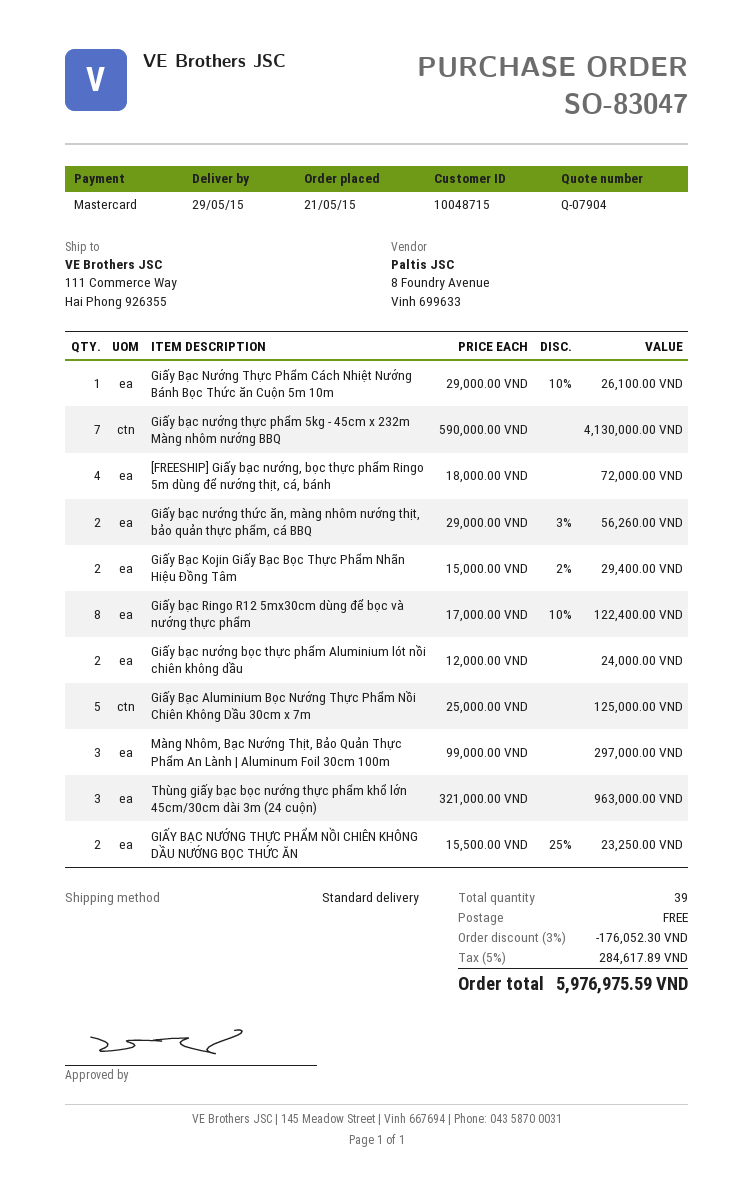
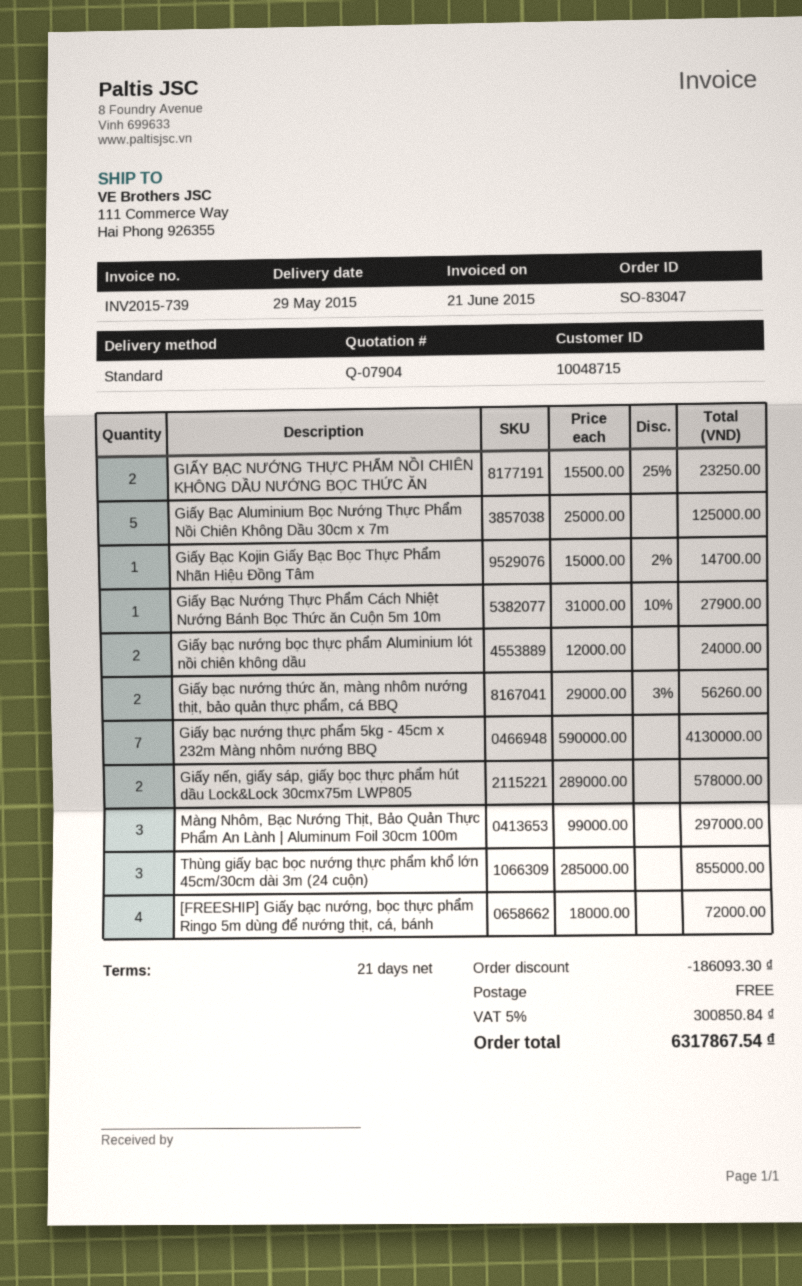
Giấy Bạc Nướng Thực Phẩm Cách Nhiệt Nướng Bánh Bọc Thức ăn Cuộn 5m 10m: 1 x 29000.00 - 10% = 26100.00 -> 1 x 31000.00 - 10% = 27900.00
Giấy Bạc Kojin Giấy Bạc Bọc Thực Phẩm Nhãn Hiệu Đồng Tâm: 2 x 15000.00 - 2% = 29400.00 -> 1 x 15000.00 - 2% = 14700.00
Giấy bạc Ringo R12 5mx30cm dùng để bọc và nướng thực phẩm: 8 x 17000.00 - 10% = 122400.00 -> none
Thùng giấy bạc bọc nướng thực phẩm khổ lớn 45cm/30cm dài 3m (24 cuộn): 3 x 321000.00 = 963000.00 -> 3 x 285000.00 = 855000.00
Giấy nến, giấy sáp, giấy bọc thực phẩm hút dầu Lock&Lock 30cmx75m LWP805: none -> 2 x 289000.00 = 578000.00
discount: 176052.30 -> 186093.30
tax: 5% = 284617.89 -> 5% = 300850.84
total: 5976975.59 -> 6317867.54

